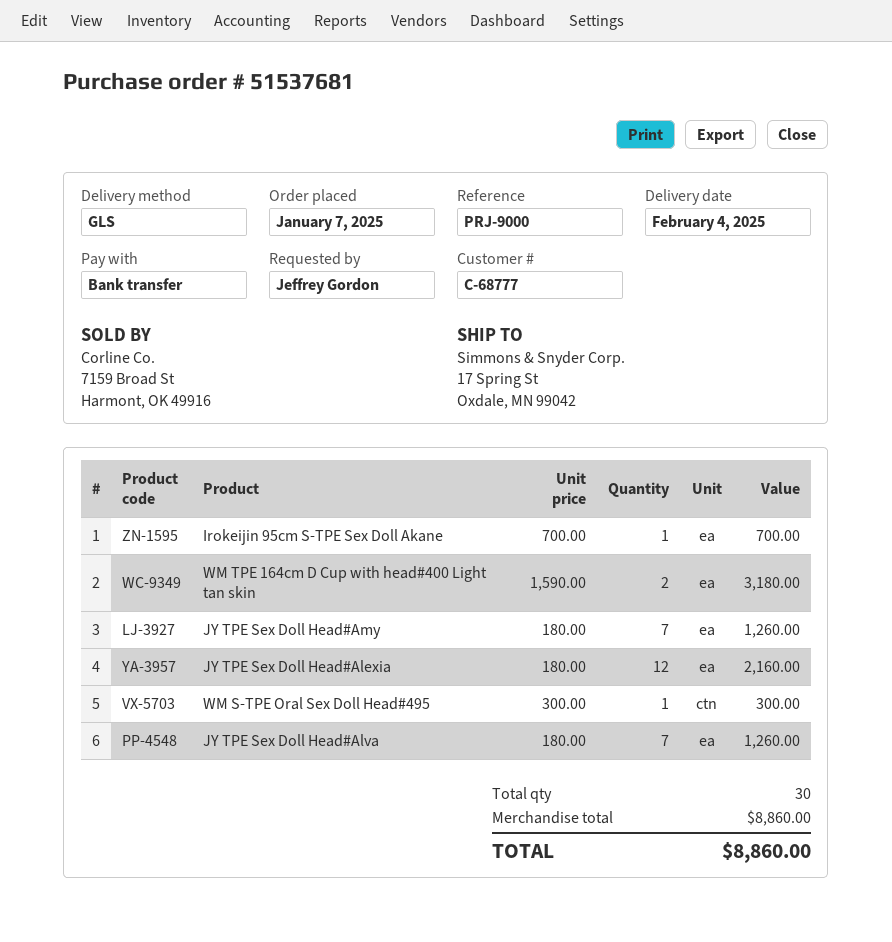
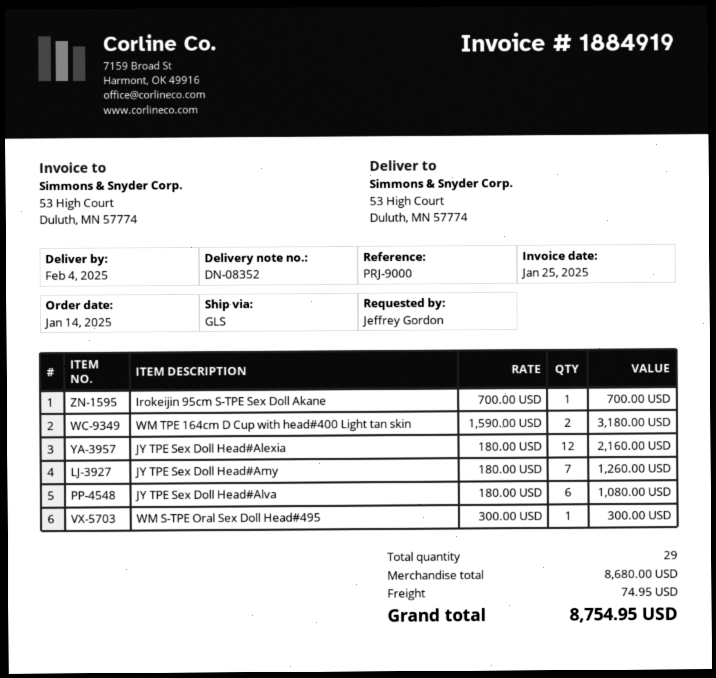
order date: 2025-01-07 -> 2025-01-14
ship to: 17 Spring St, Oxdale, MN 99042 -> 53 High Court, Duluth, MN 57774
JY TPE Sex Doll Head#Alva: 7 x 180.00 = 1260.00 -> 6 x 180.00 = 1080.00
total quantity: 30 -> 29
subtotal: 8860.00 -> 8680.00
shipping: none -> 74.95
total: 8860.00 -> 8754.95

